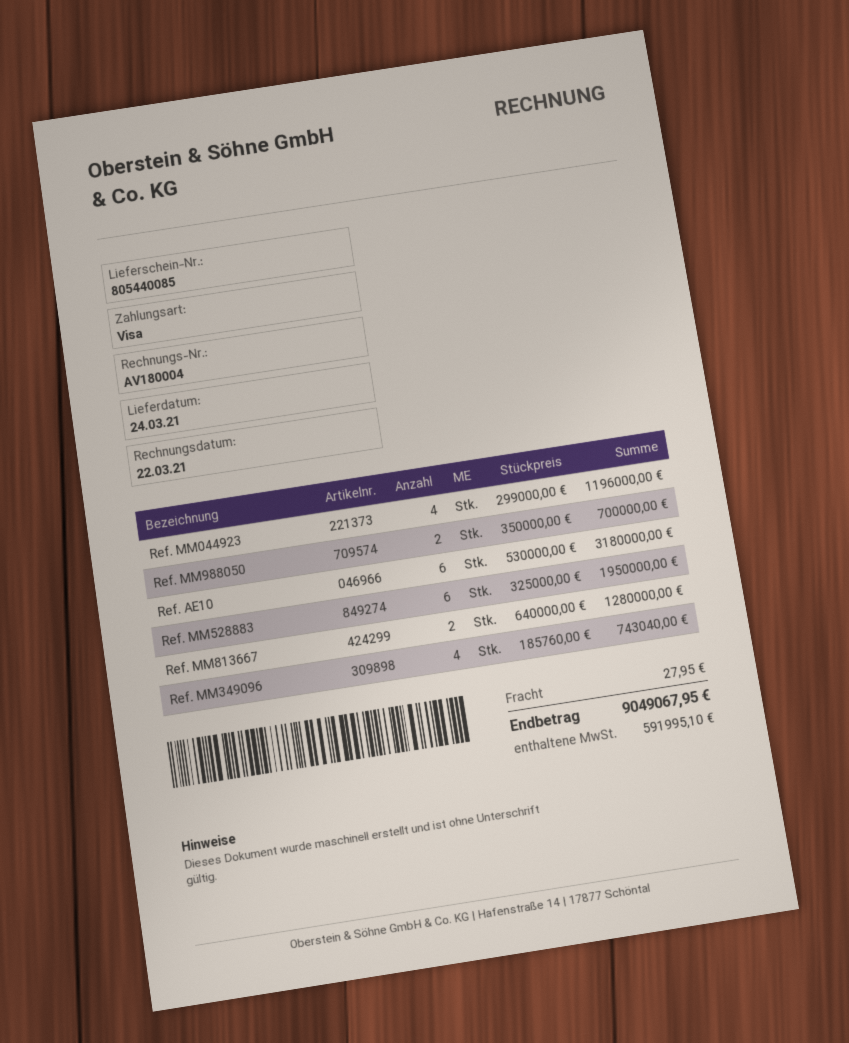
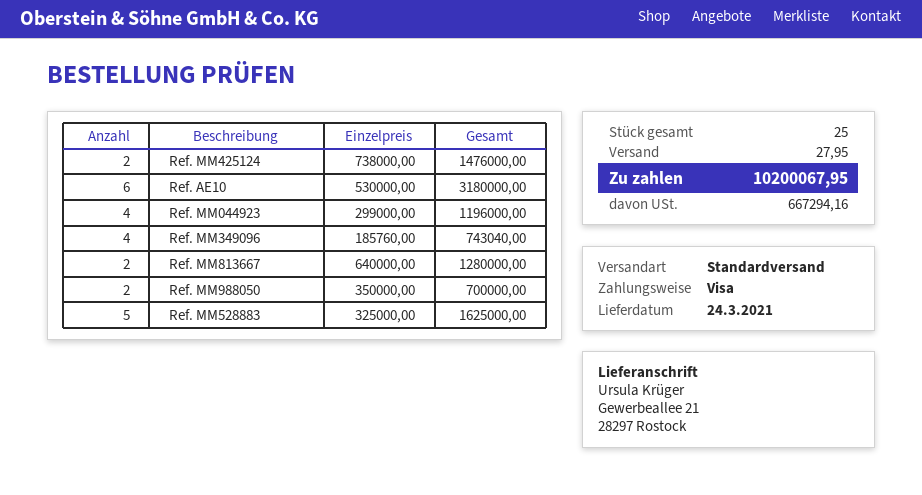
Ref. MM528883: 6 x 325000.00 = 1950000.00 -> 5 x 325000.00 = 1625000.00
Ref. MM425124: none -> 2 x 738000.00 = 1476000.00
tax: 591995.10 -> 667294.16
total: 9049067.95 -> 10200067.95

